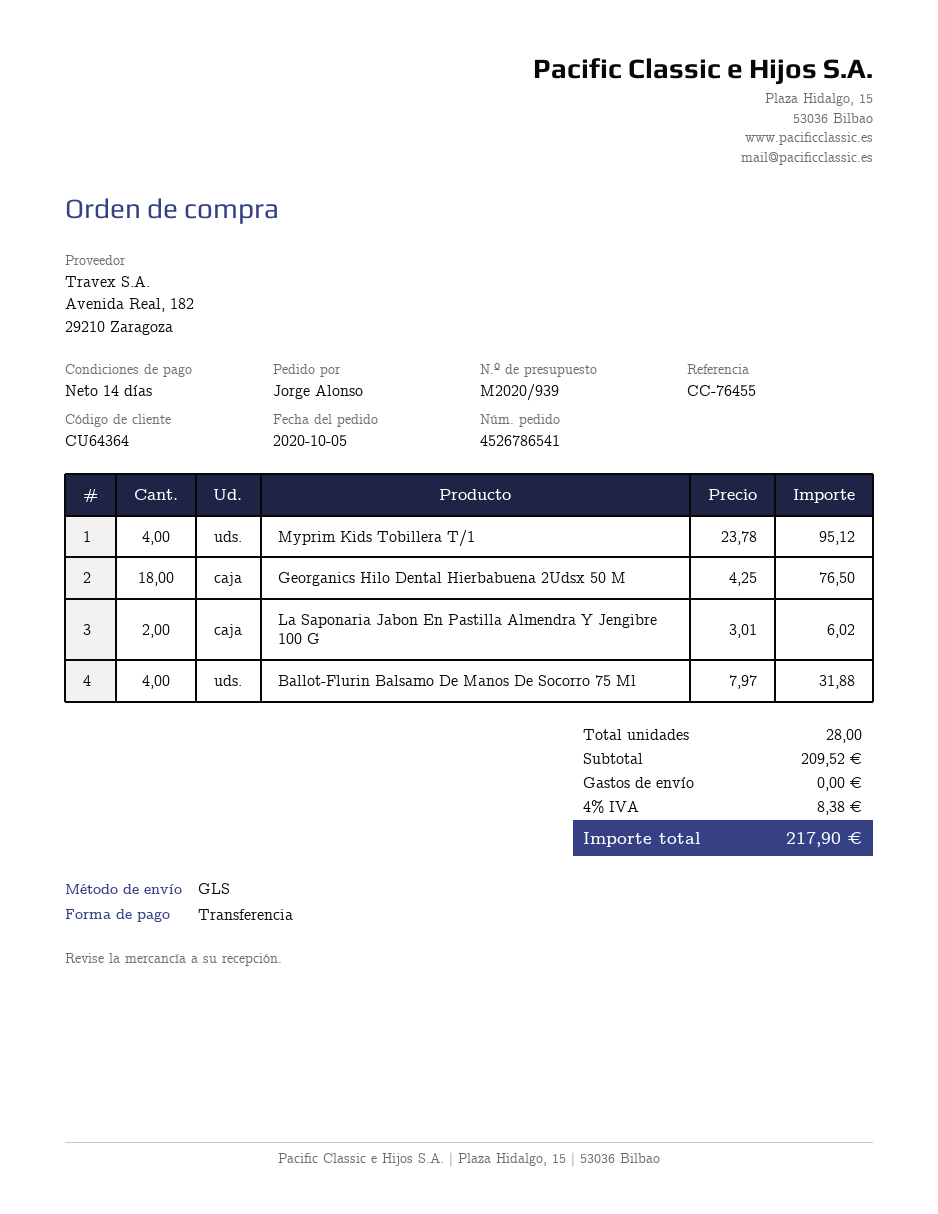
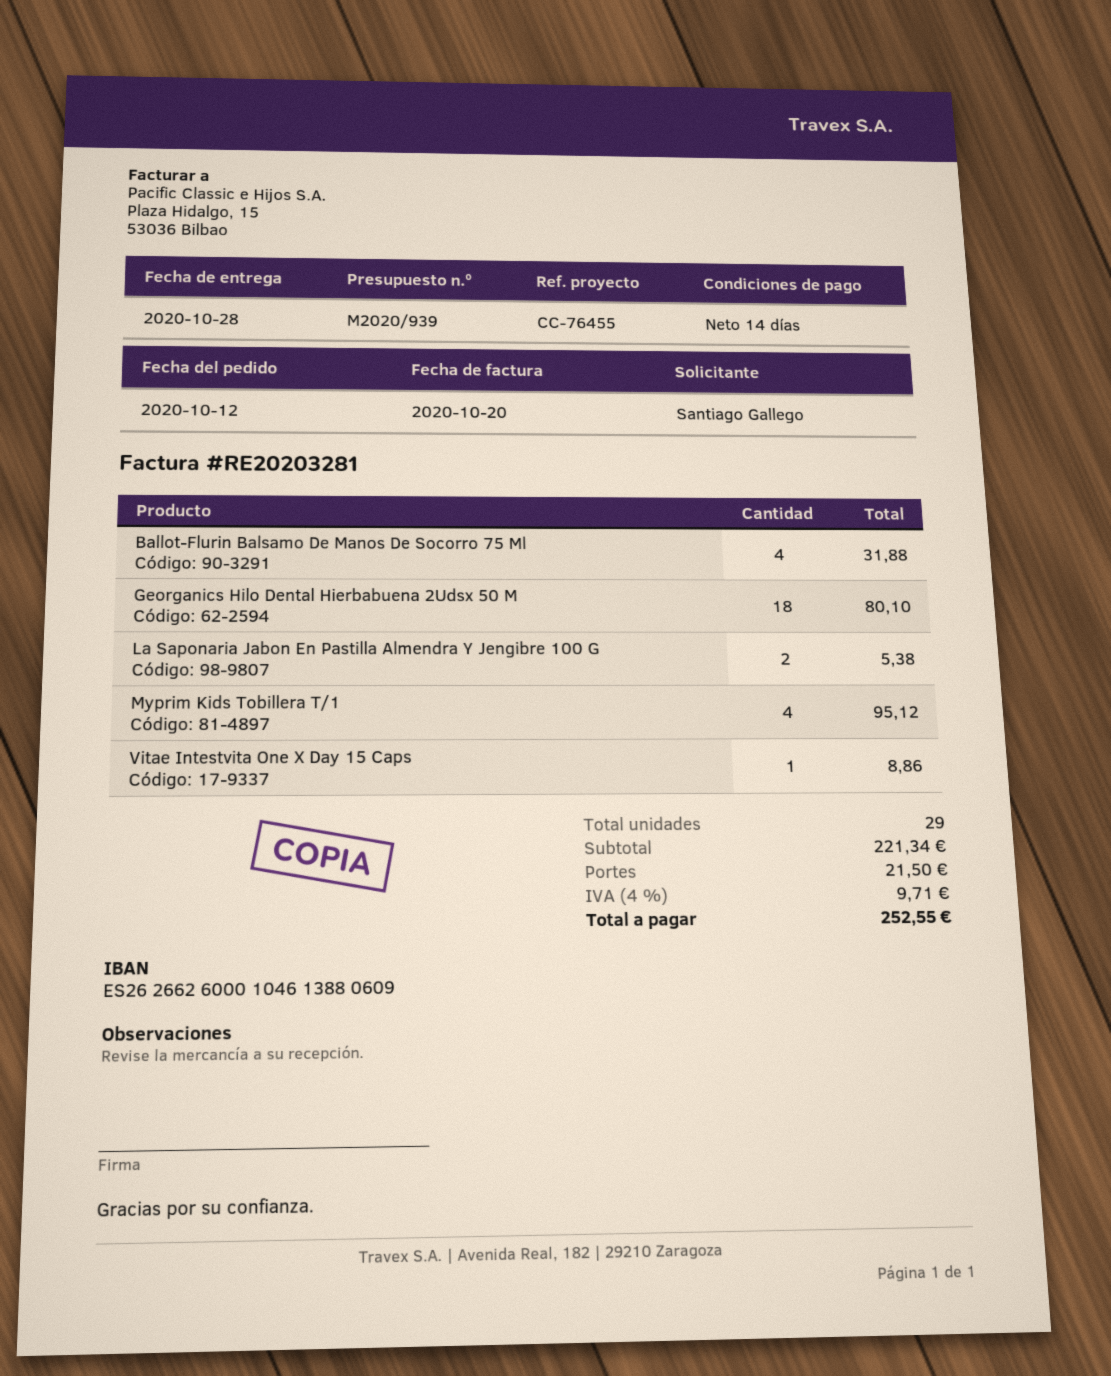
order date: 2020-10-05 -> 2020-10-12
ordered by: Jorge Alonso -> Santiago Gallego
Georganics Hilo Dental Hierbabuena 2Udsx 50 M: 18 for 76.50 -> 18 for 80.10
La Saponaria Jabon En Pastilla Almendra Y Jengibre 100 G: 2 for 6.02 -> 2 for 5.38
Vitae Intestvita One X Day 15 Caps: none -> 1 for 8.86
total quantity: 28 -> 29
subtotal: 209.52 -> 221.34
shipping: 0.00 -> 21.50
tax: 4% = 8.38 -> 4% = 9.71
total: 217.90 -> 252.55

